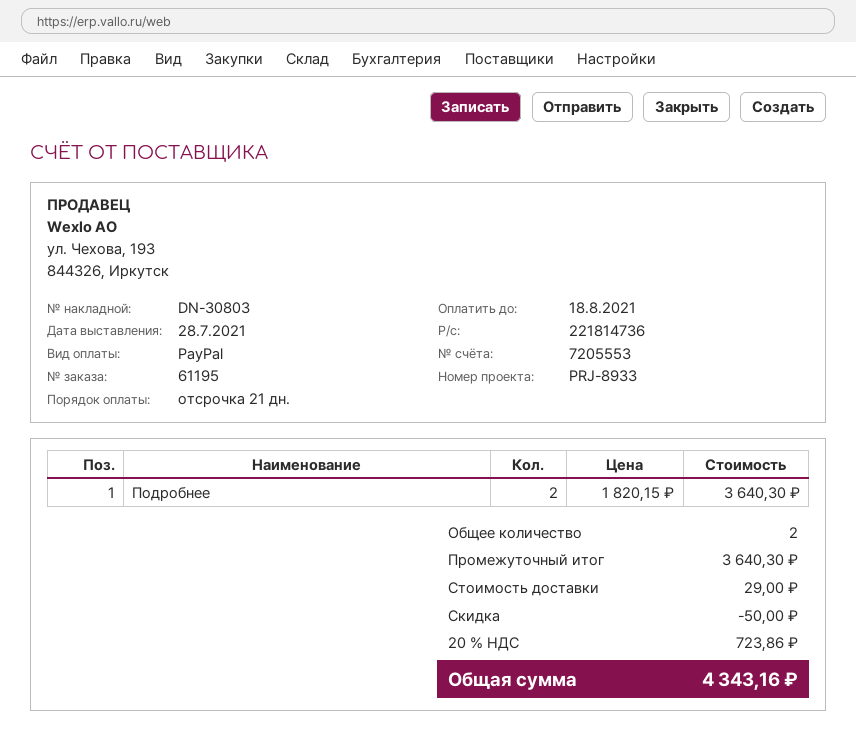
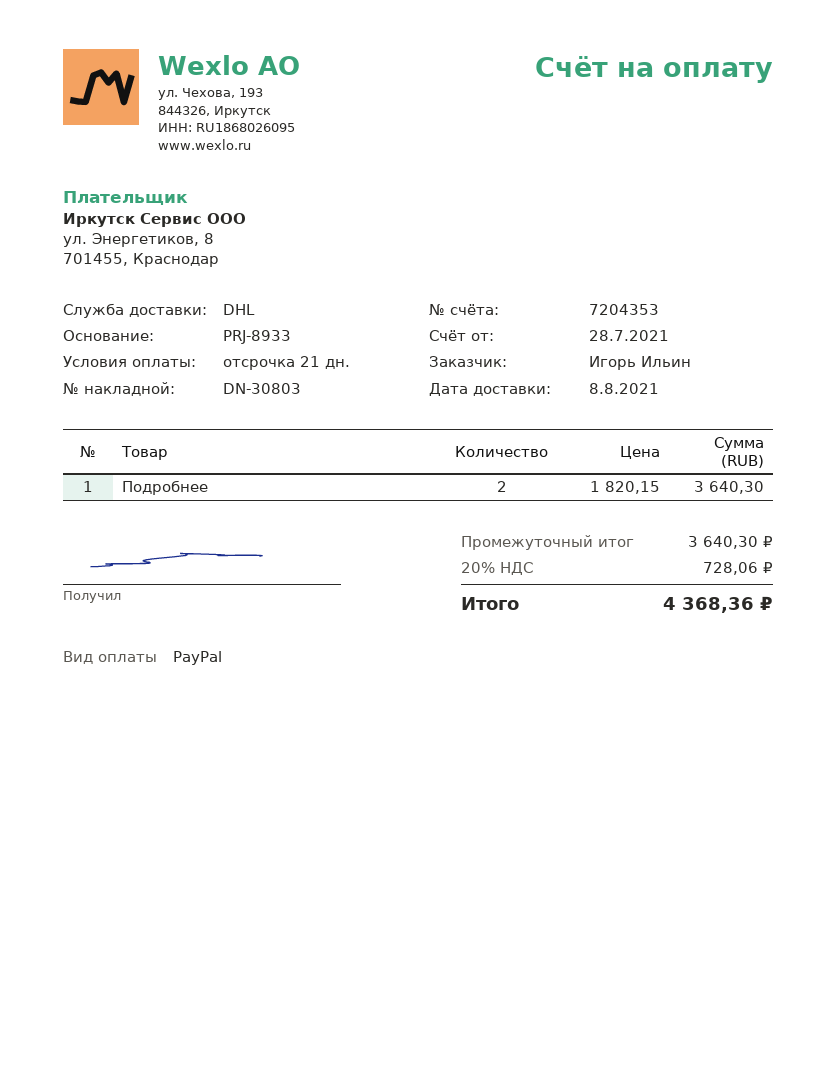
invoice number: 7205553 -> 7204353
discount: 50.00 -> none
shipping: 29.00 -> none
tax: 20% = 723.86 -> 20% = 728.06
total: 4343.16 -> 4368.36

